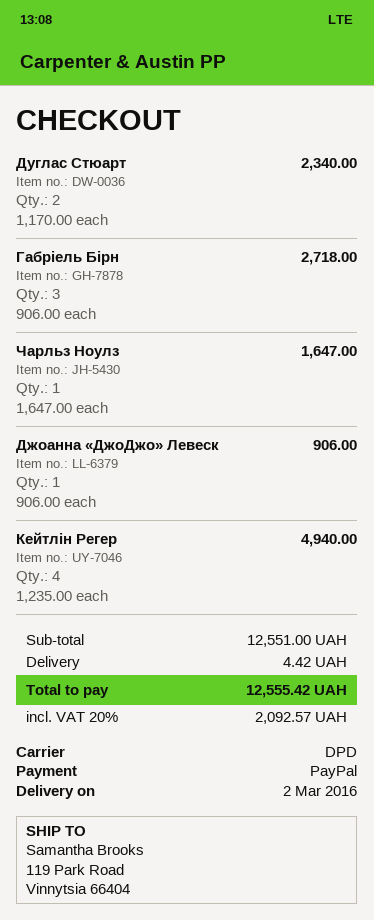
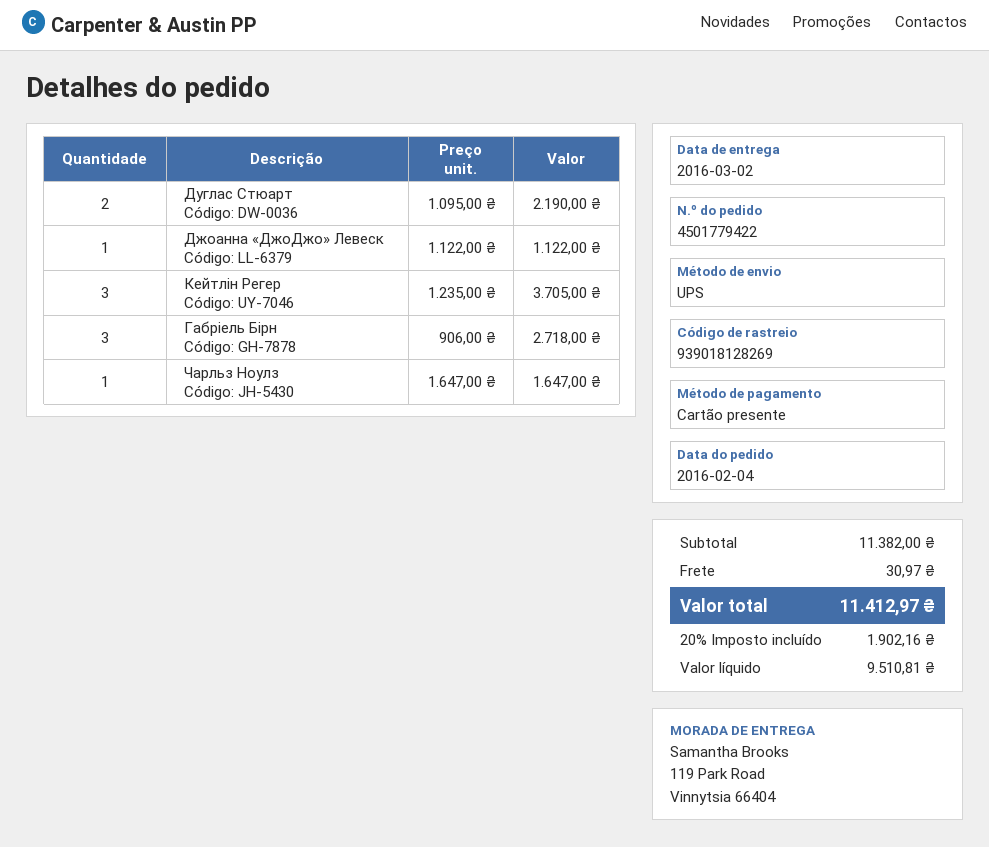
payment method: PayPal -> gift card
shipping method: DPD -> UPS
Дуглас Стюарт: 2 x 1170.00 = 2340.00 -> 2 x 1095.00 = 2190.00
Джоанна «ДжоДжо» Левеск: 1 x 906.00 = 906.00 -> 1 x 1122.00 = 1122.00
Кейтлін Регер: 4 x 1235.00 = 4940.00 -> 3 x 1235.00 = 3705.00
subtotal: 12551.00 -> 11382.00
shipping: 4.42 -> 30.97
tax: 20% = 2092.57 -> 20% = 1902.16
total: 12555.42 -> 11412.97

